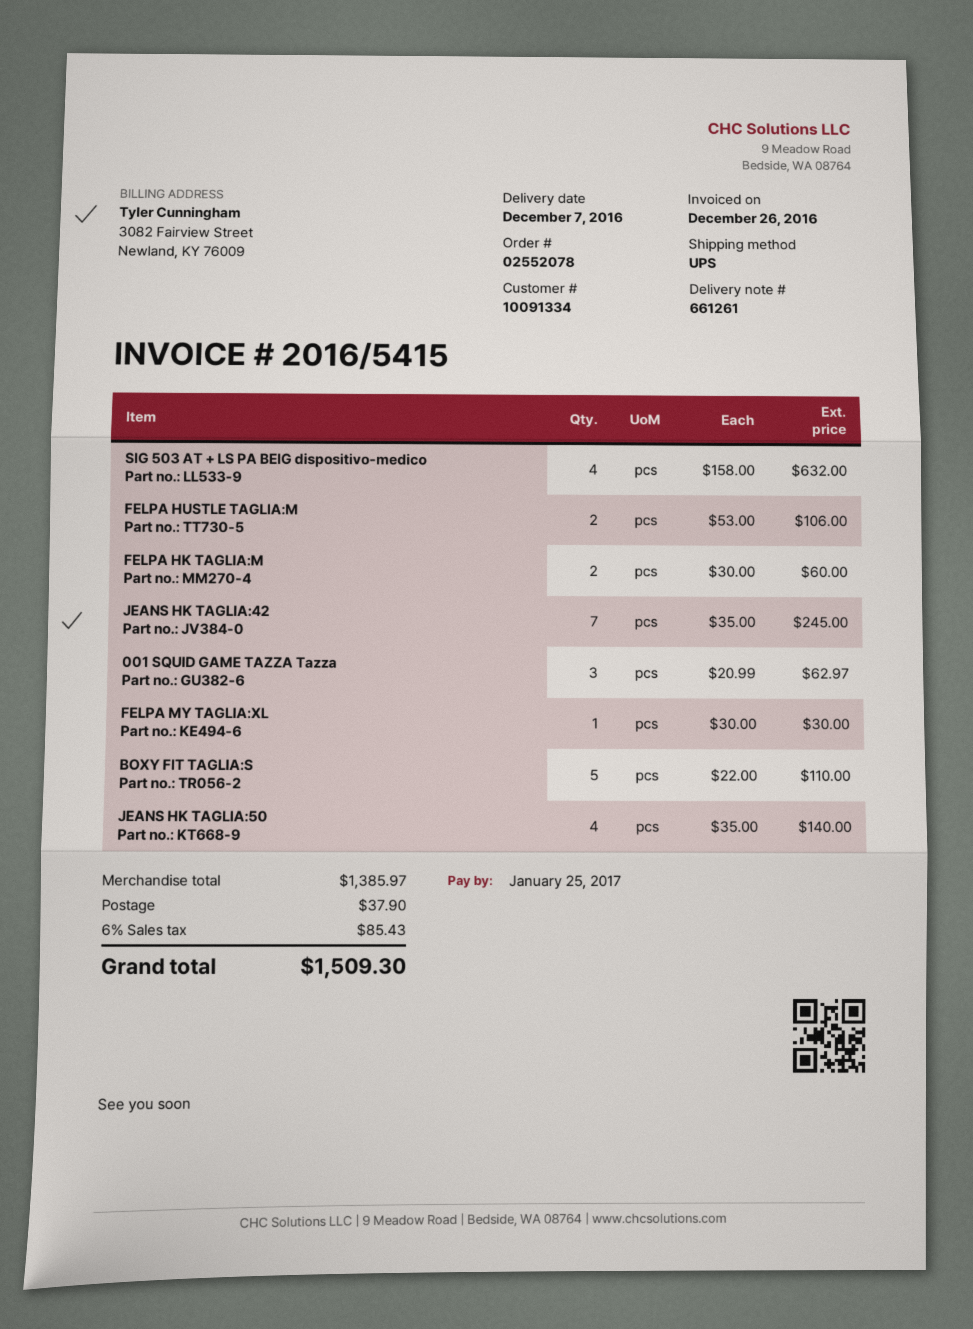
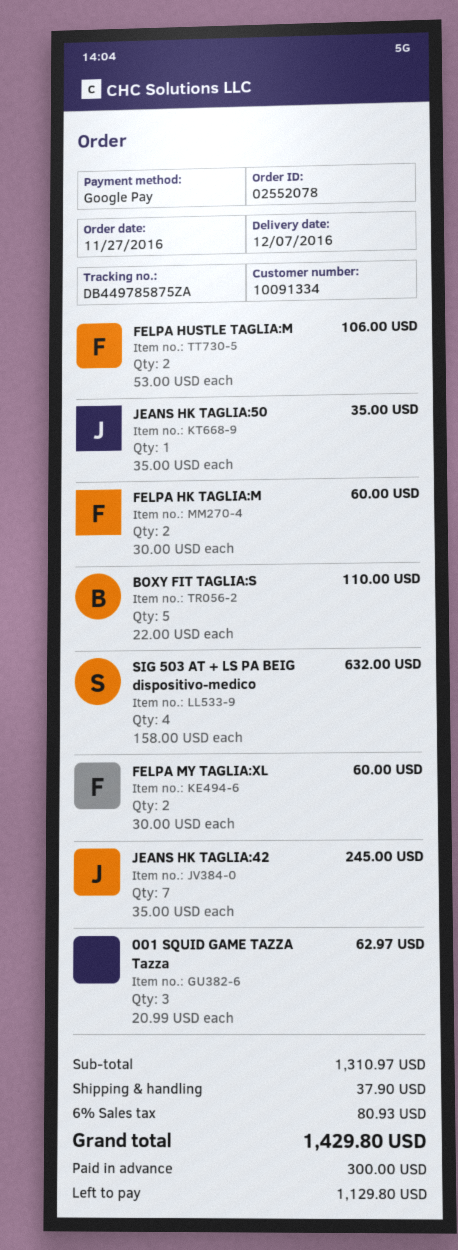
FELPA MY TAGLIA:XL: 1 x 30.00 = 30.00 -> 2 x 30.00 = 60.00
JEANS HK TAGLIA:50: 4 x 35.00 = 140.00 -> 1 x 35.00 = 35.00
subtotal: 1385.97 -> 1310.97
tax: 6% = 85.43 -> 6% = 80.93
total: 1509.30 -> 1429.80

